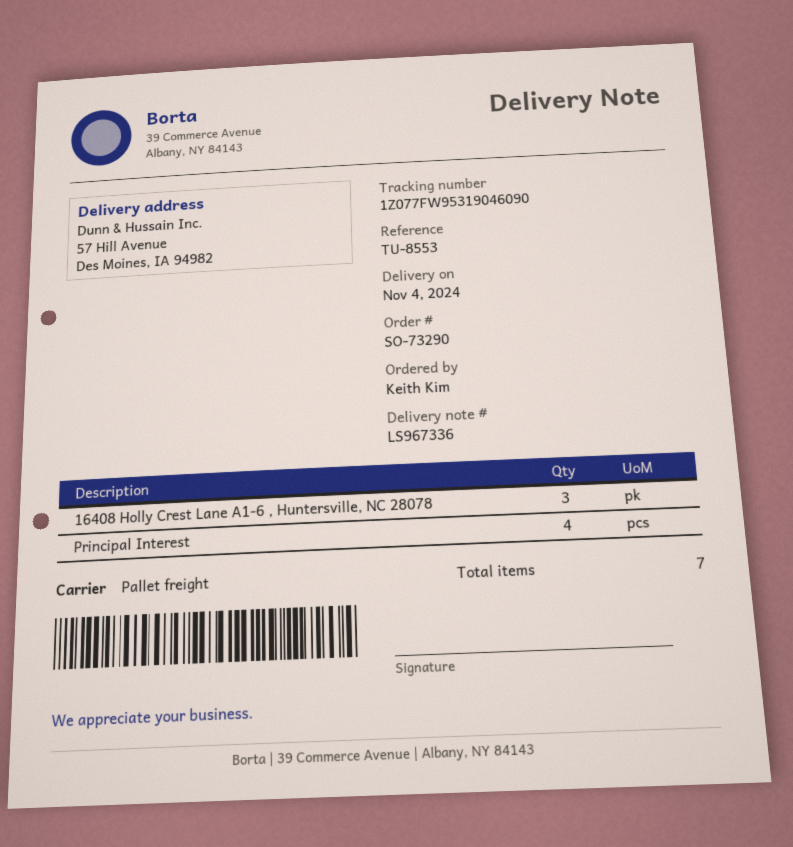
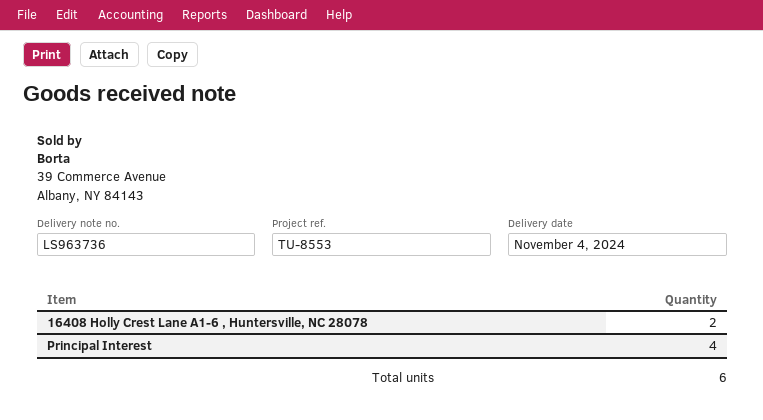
delivery note number: LS967336 -> LS963736
16408 Holly Crest Lane A1-6 , Huntersville, NC 28078: 3 -> 2
total quantity: 7 -> 6

